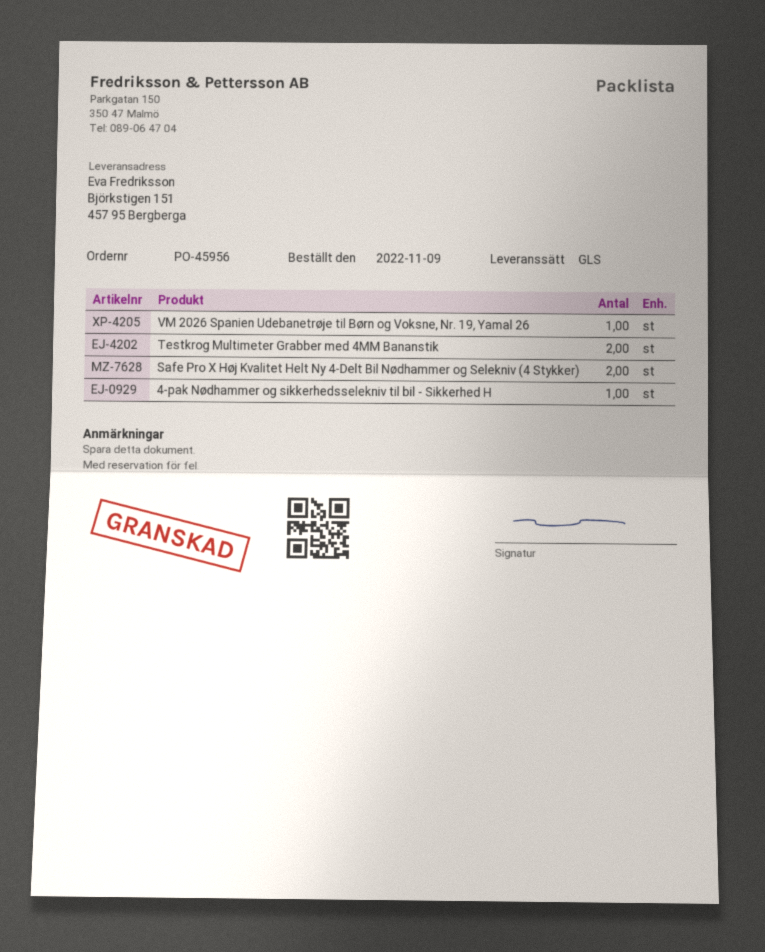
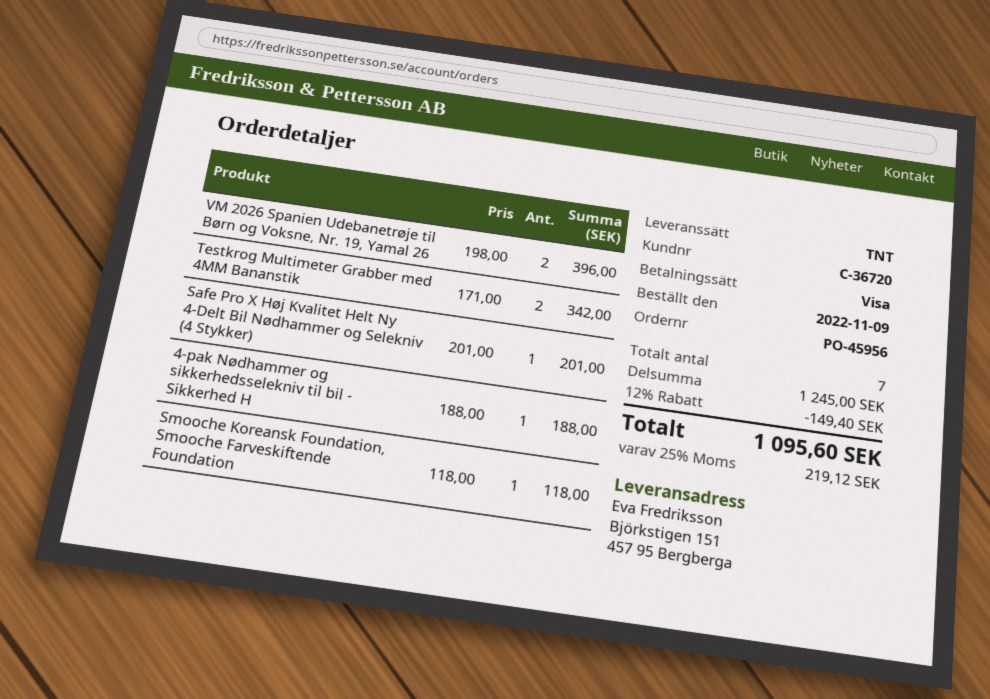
shipping method: GLS -> TNT
VM 2026 Spanien Udebanetrøje til Børn og Voksne, Nr. 19, Yamal 26: 1 -> 2
Safe Pro X Høj Kvalitet Helt Ny 4-Delt Bil Nødhammer og Selekniv (4 Stykker): 2 -> 1
Smooche Koreansk Foundation, Smooche Farveskiftende Foundation: none -> 1

